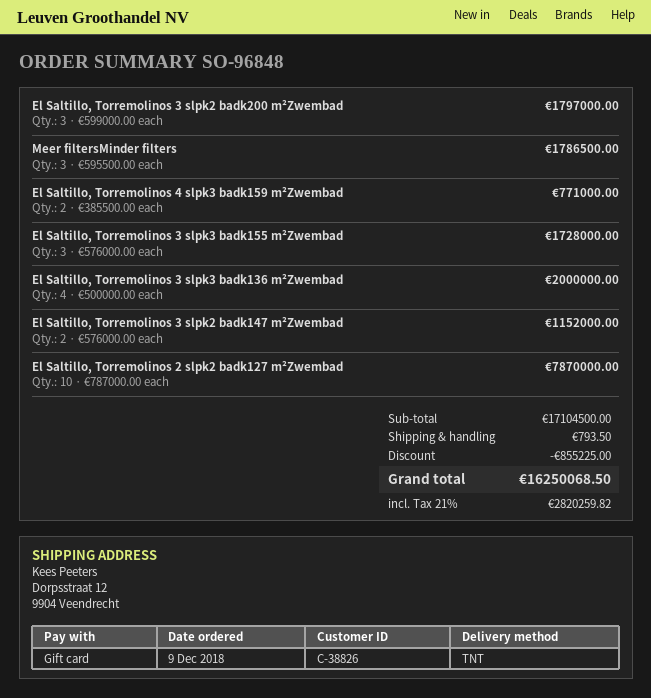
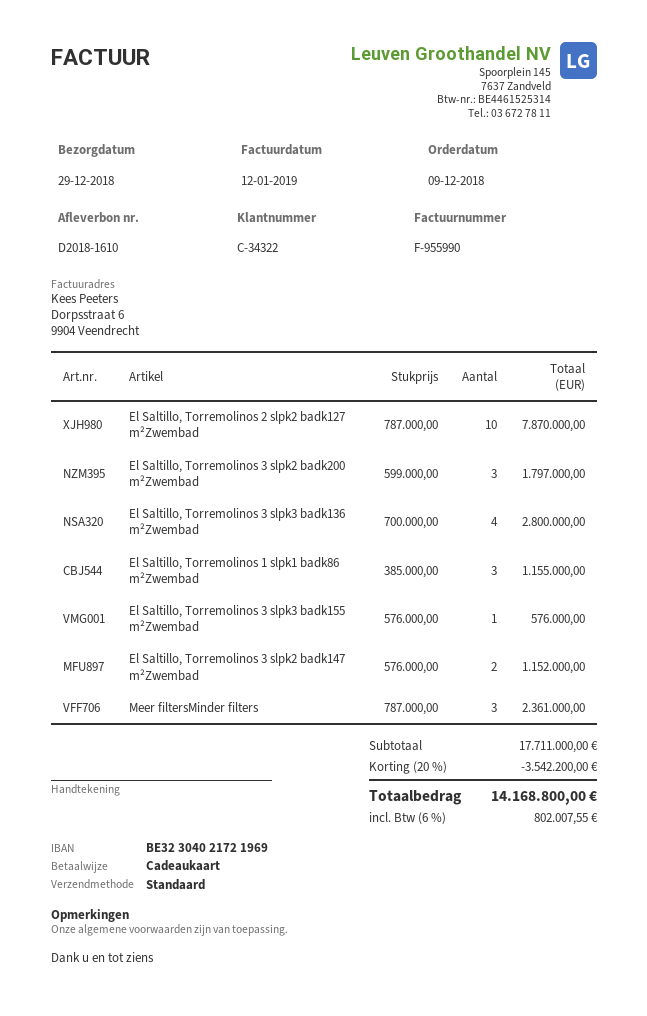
customer number: C-38826 -> C-34322
shipping method: TNT -> standard
Meer filtersMinder filters: 3 x 595500.00 = 1786500.00 -> 3 x 787000.00 = 2361000.00
El Saltillo, Torremolinos 4 slpk3 badk159 m²Zwembad: 2 x 385500.00 = 771000.00 -> none
El Saltillo, Torremolinos 3 slpk3 badk155 m²Zwembad: 3 x 576000.00 = 1728000.00 -> 1 x 576000.00 = 576000.00
El Saltillo, Torremolinos 3 slpk3 badk136 m²Zwembad: 4 x 500000.00 = 2000000.00 -> 4 x 700000.00 = 2800000.00
El Saltillo, Torremolinos 1 slpk1 badk86 m²Zwembad: none -> 3 x 385000.00 = 1155000.00
subtotal: 17104500.00 -> 17711000.00
discount: 855225.00 -> 3542200.00
shipping: 793.50 -> none
tax: 21% = 2820259.82 -> 6% = 802007.55
total: 16250068.50 -> 14168800.00

